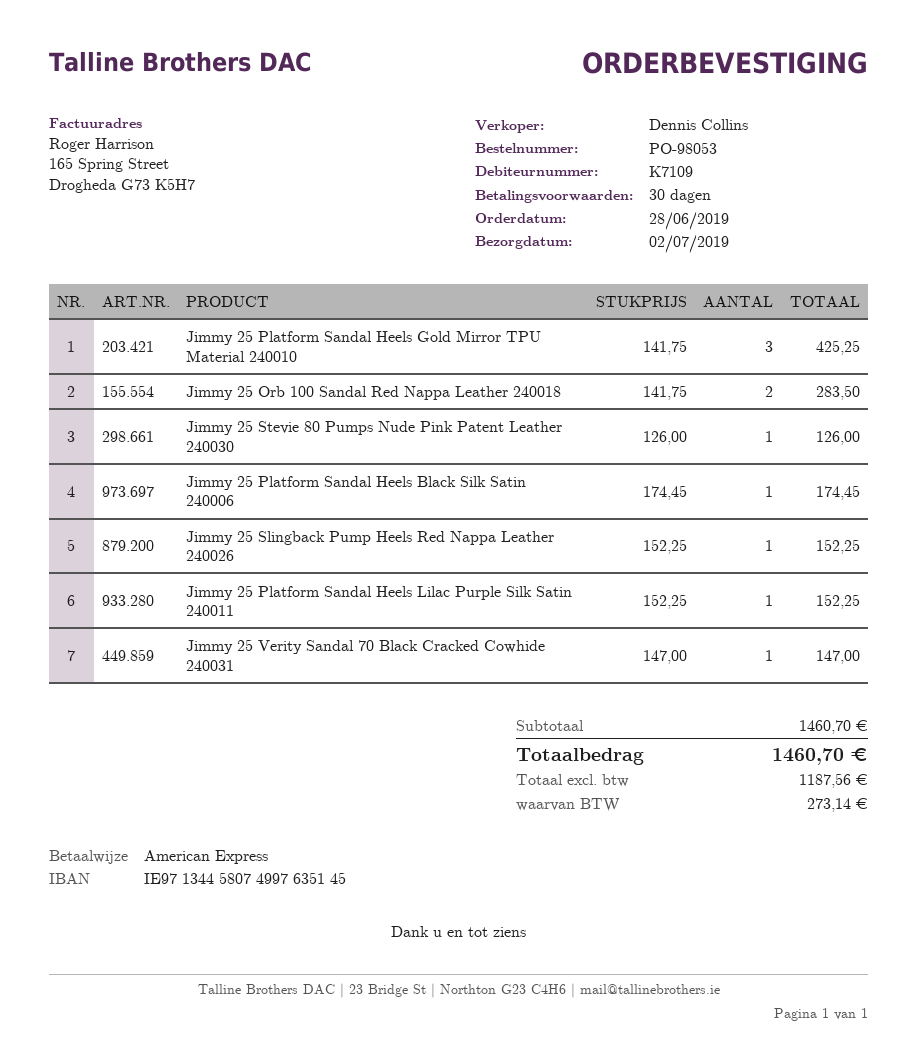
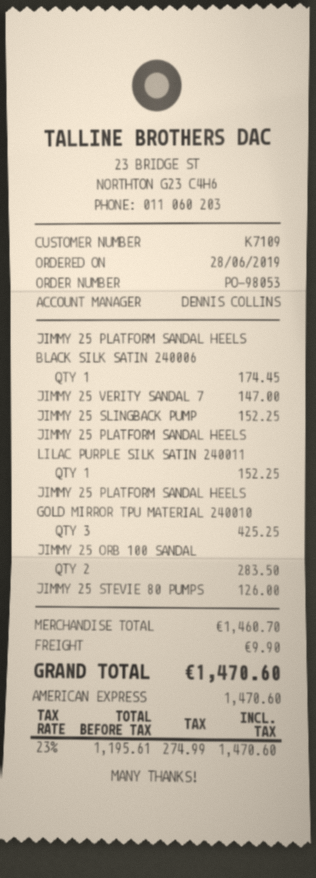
shipping: none -> 9.90
net: 1187.56 -> 1195.61
tax: 273.14 -> 274.99
total: 1460.70 -> 1470.60

